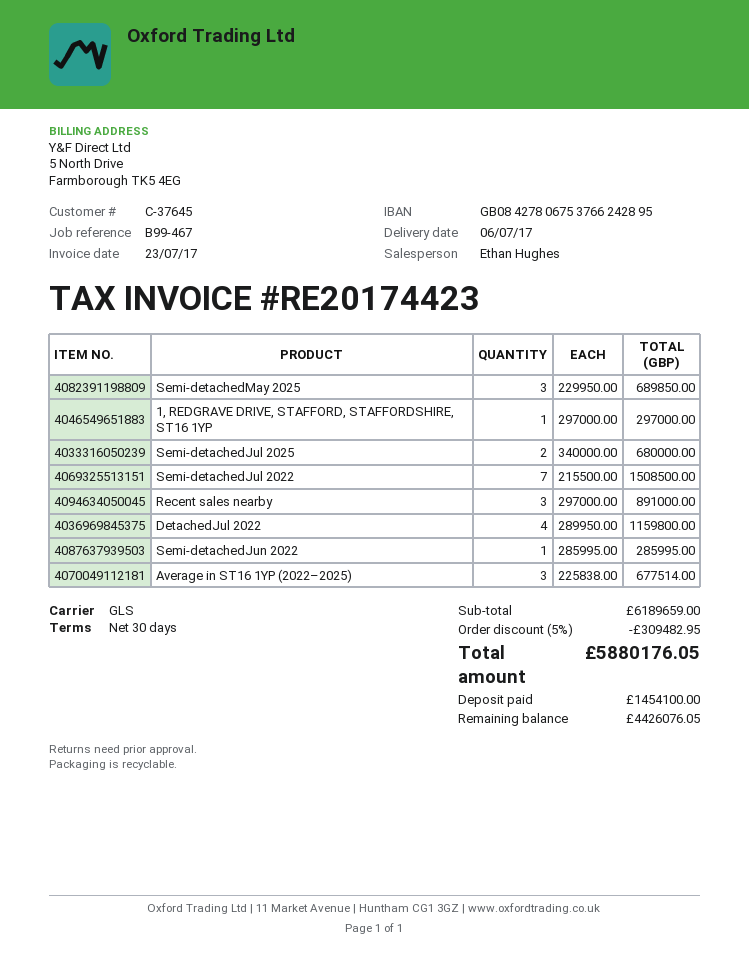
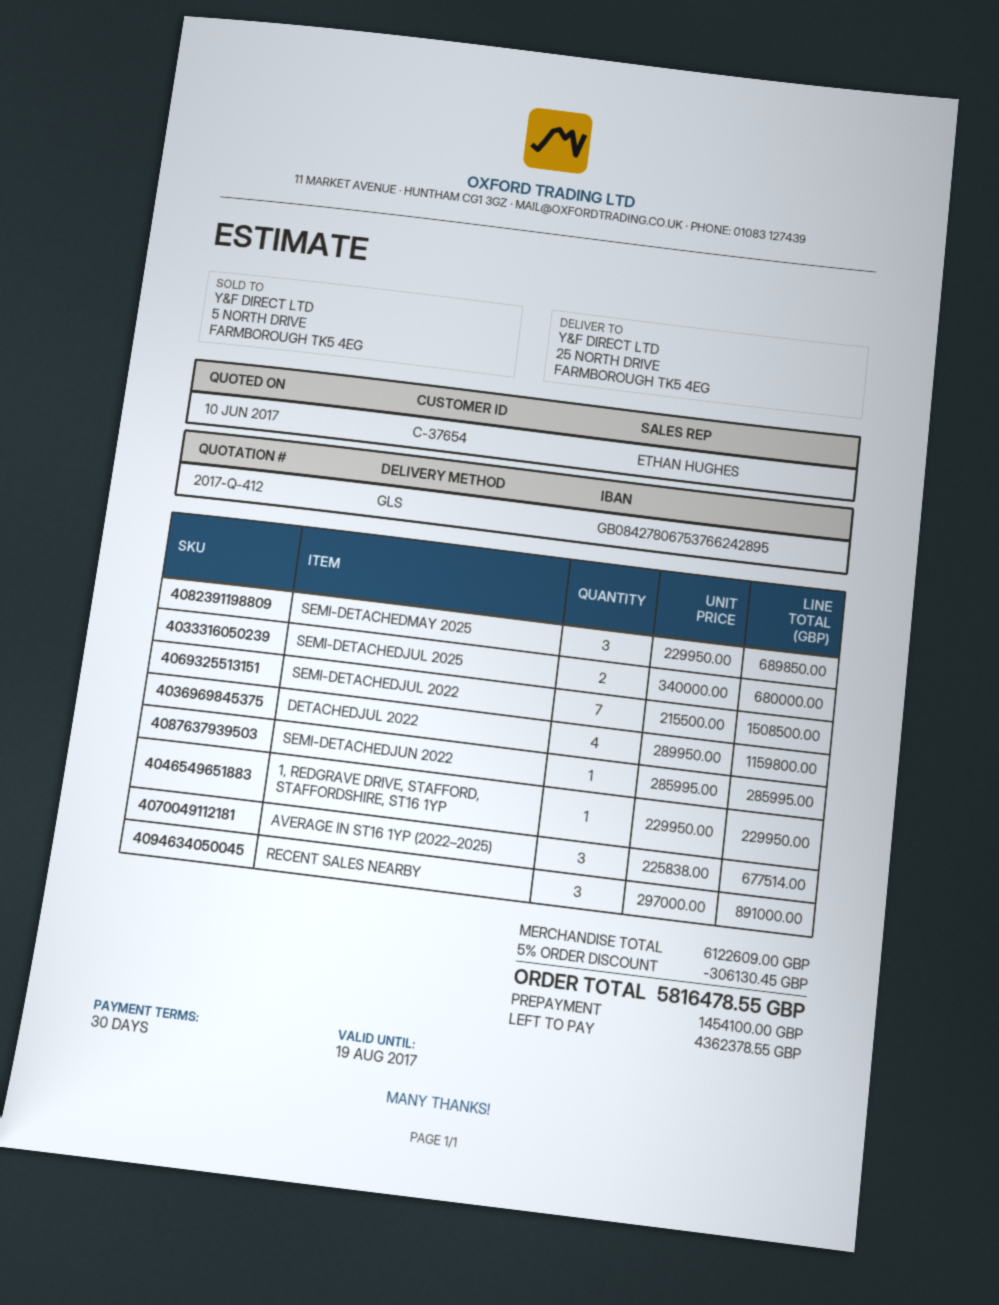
customer number: C-37645 -> C-37654
1, REDGRAVE DRIVE, STAFFORD, STAFFORDSHIRE, ST16 1YP: 1 x 297000.00 = 297000.00 -> 1 x 229950.00 = 229950.00
subtotal: 6189659.00 -> 6122609.00
discount: 5% = 309482.95 -> 5% = 306130.45
total: 5880176.05 -> 5816478.55
balance: 4426076.05 -> 4362378.55

